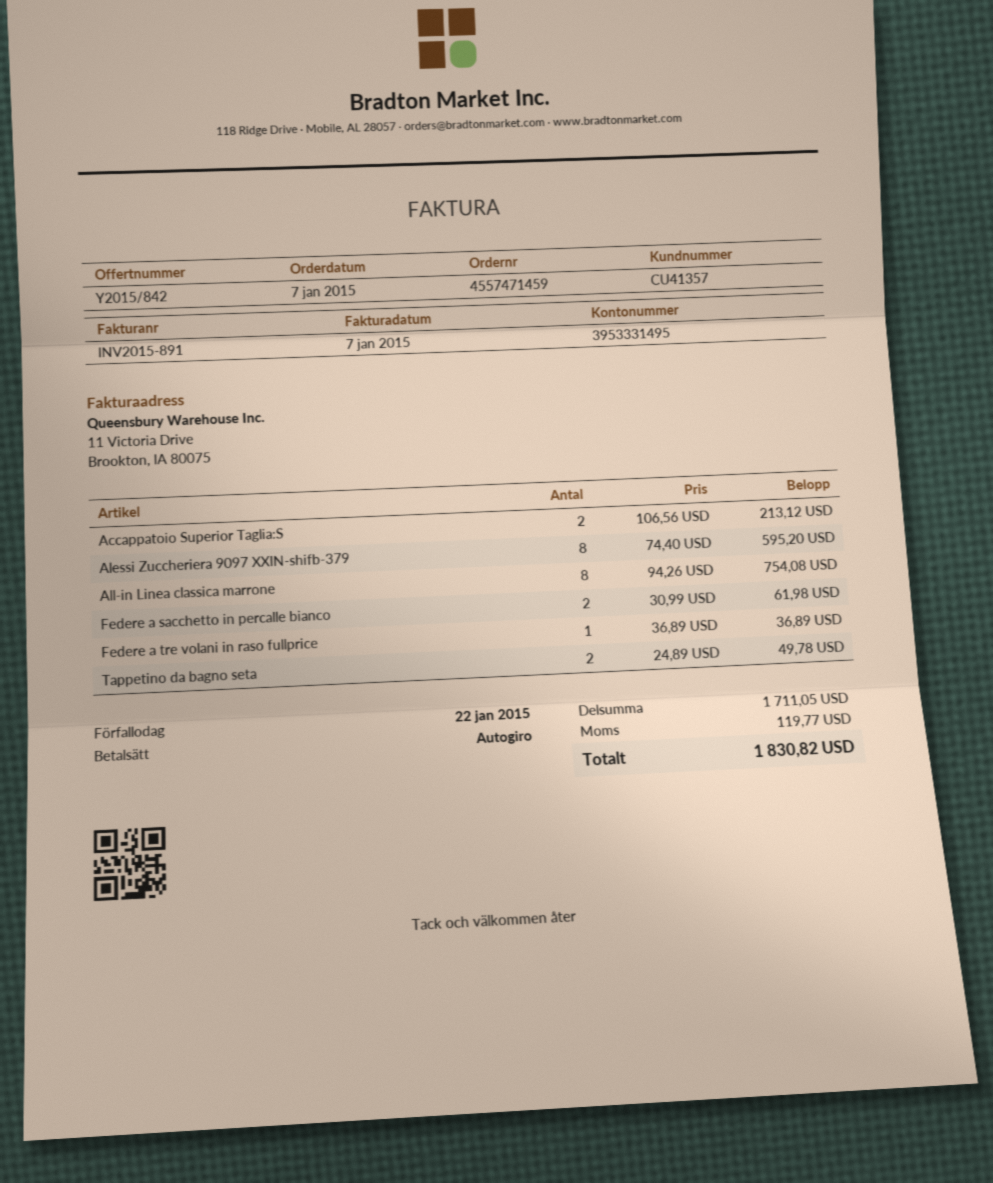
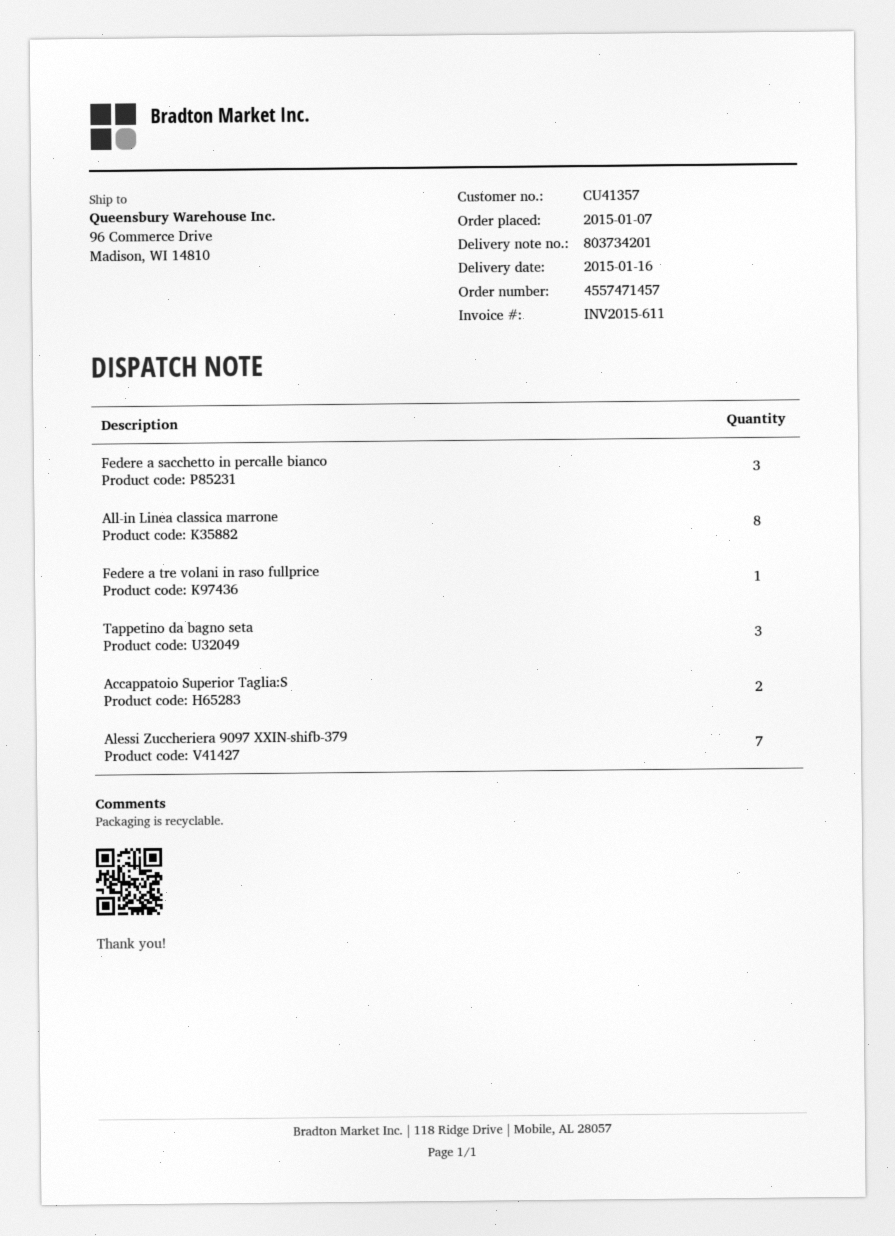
order number: 4557471459 -> 4557471457
invoice number: INV2015-891 -> INV2015-611
Alessi Zuccheriera 9097 XXIN-shifb-379: 8 -> 7
Federe a sacchetto in percalle bianco: 2 -> 3
Tappetino da bagno seta: 2 -> 3

